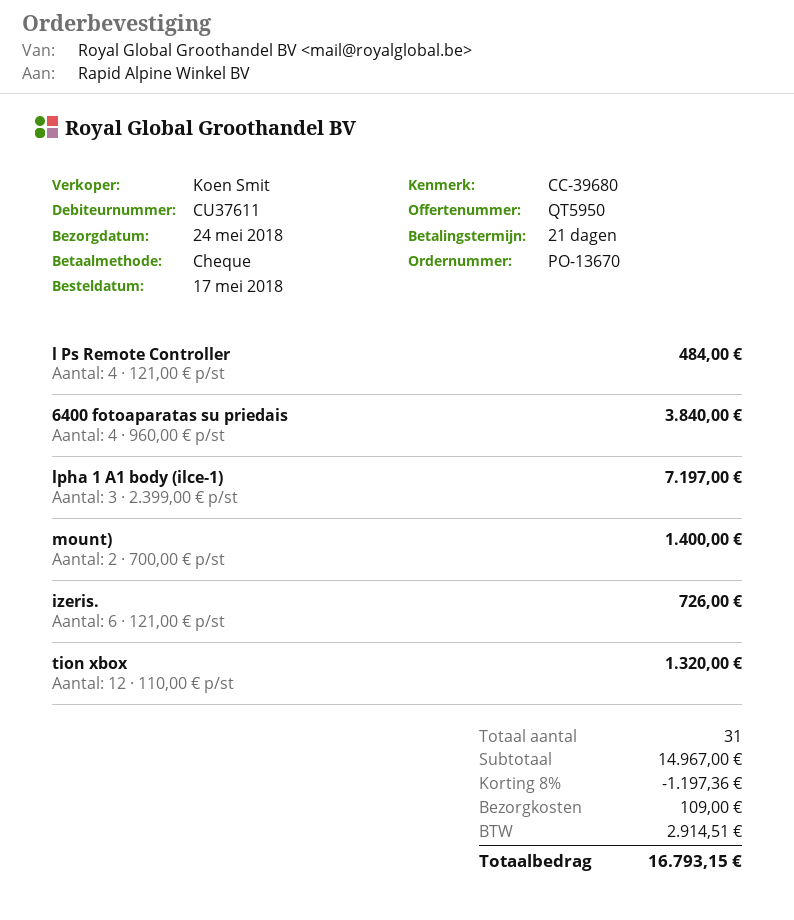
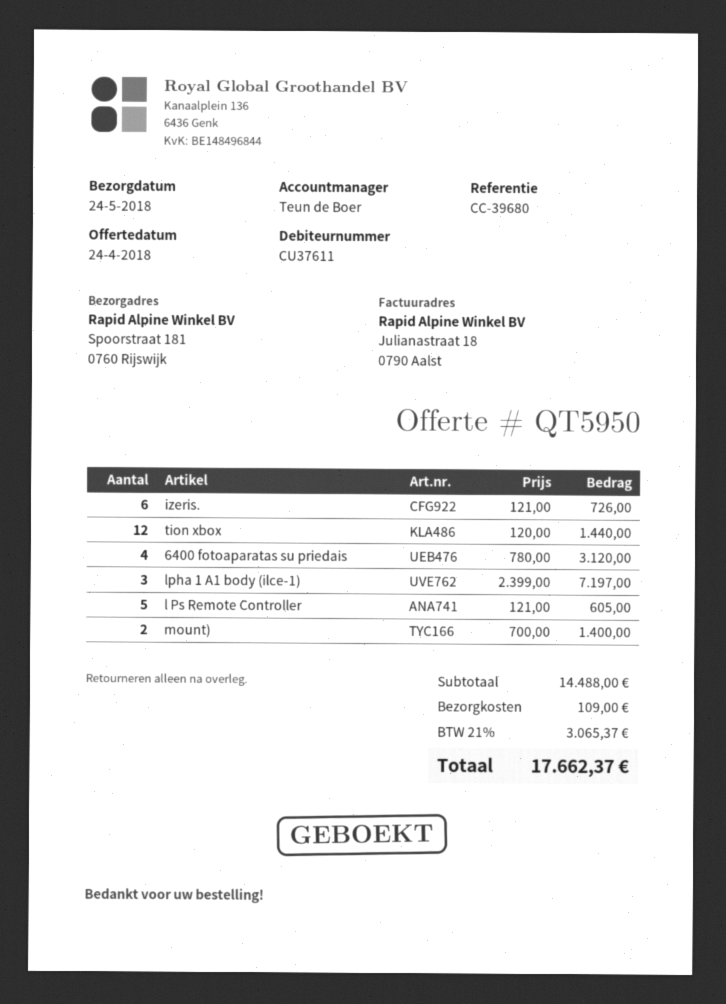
sales rep: Koen Smit -> Teun de Boer
l Ps Remote Controller: 4 x 121.00 = 484.00 -> 5 x 121.00 = 605.00
6400 fotoaparatas su priedais: 4 x 960.00 = 3840.00 -> 4 x 780.00 = 3120.00
tion xbox: 12 x 110.00 = 1320.00 -> 12 x 120.00 = 1440.00
subtotal: 14967.00 -> 14488.00
discount: 8% = 1197.36 -> none
tax: 2914.51 -> 3065.37
total: 16793.15 -> 17662.37

